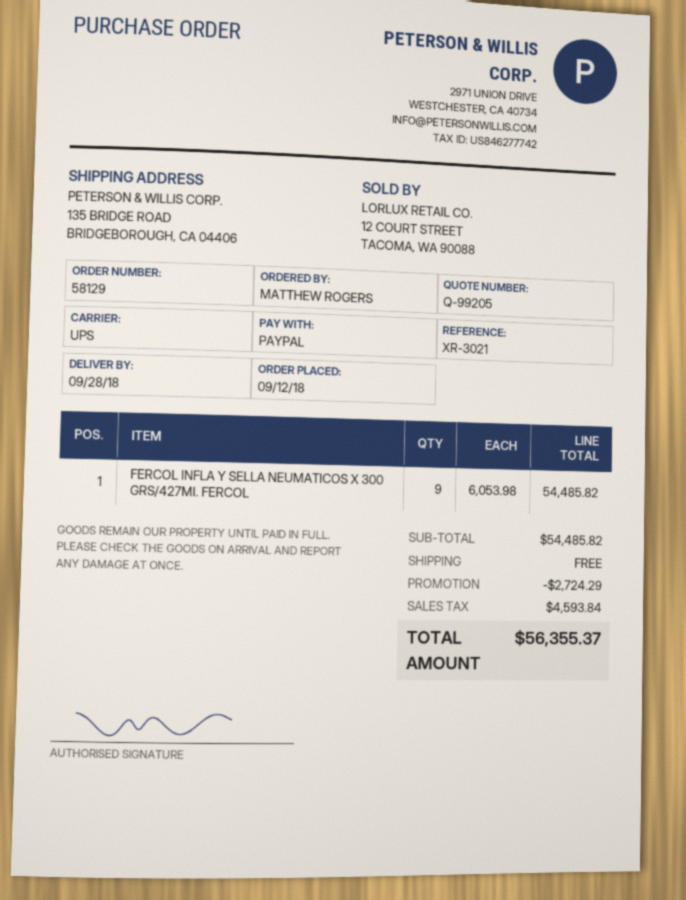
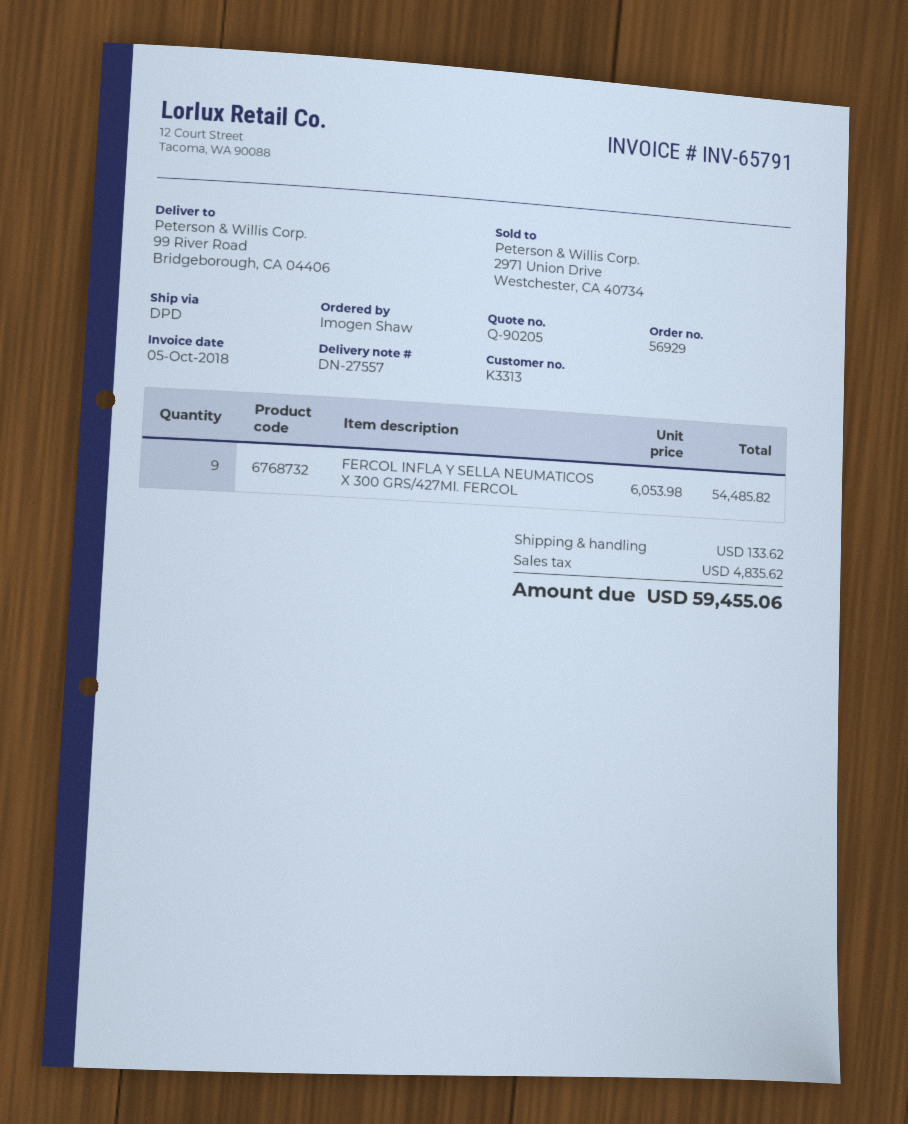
quote number: Q-99205 -> Q-90205
order number: 58129 -> 56929
ordered by: MATTHEW ROGERS -> Imogen Shaw
shipping method: UPS -> DPD
ship to: 135 BRIDGE ROAD, BRIDGEBOROUGH, CA 04406 -> 99 River Road, Bridgeborough, CA 04406
discount: 2724.29 -> none
shipping: 0.00 -> 133.62
tax: 4593.84 -> 4835.62
total: 56355.37 -> 59455.06

